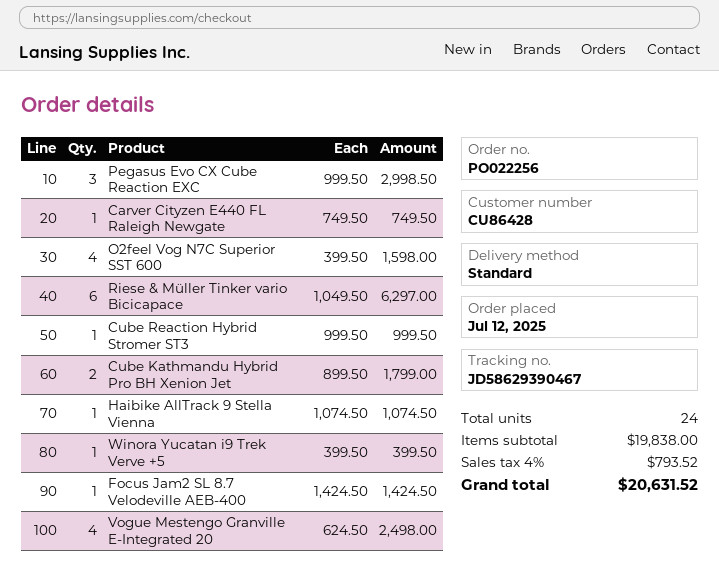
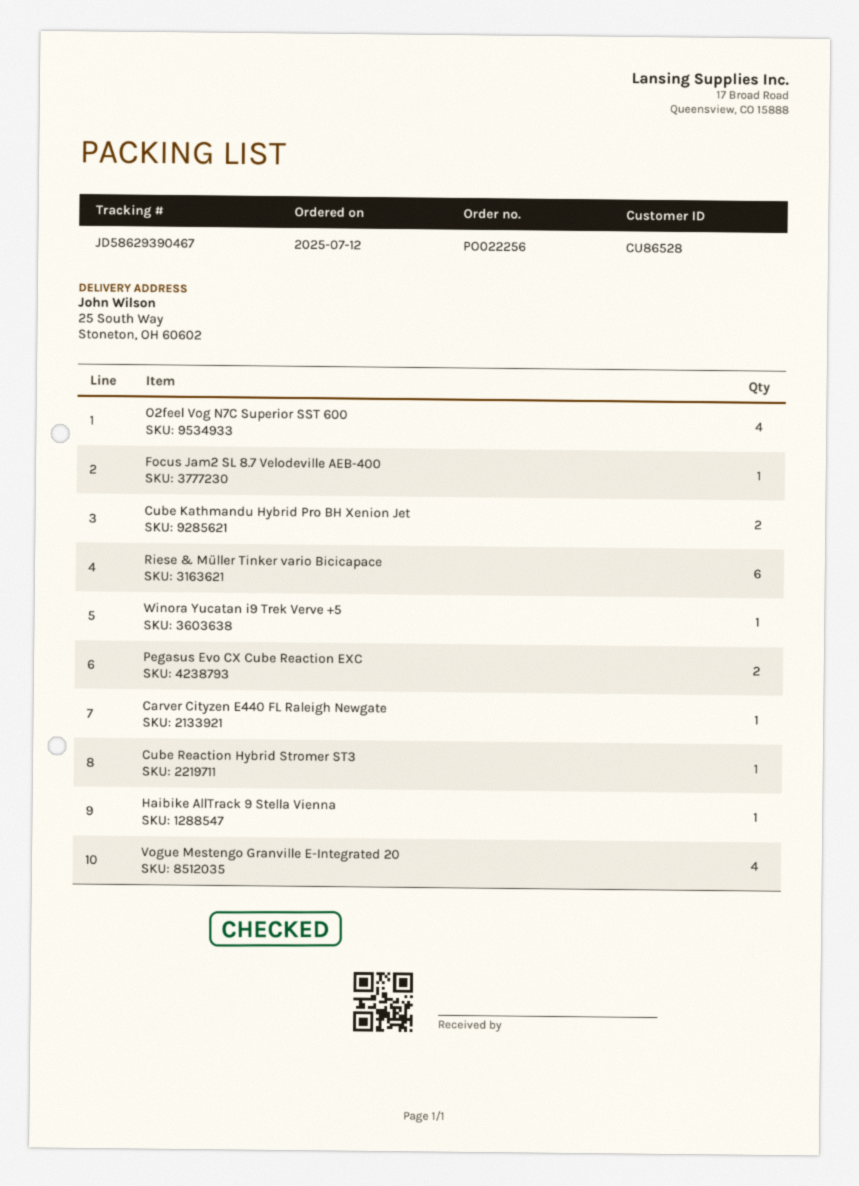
customer number: CU86428 -> CU86528
Pegasus Evo CX Cube Reaction EXC: 3 -> 2

